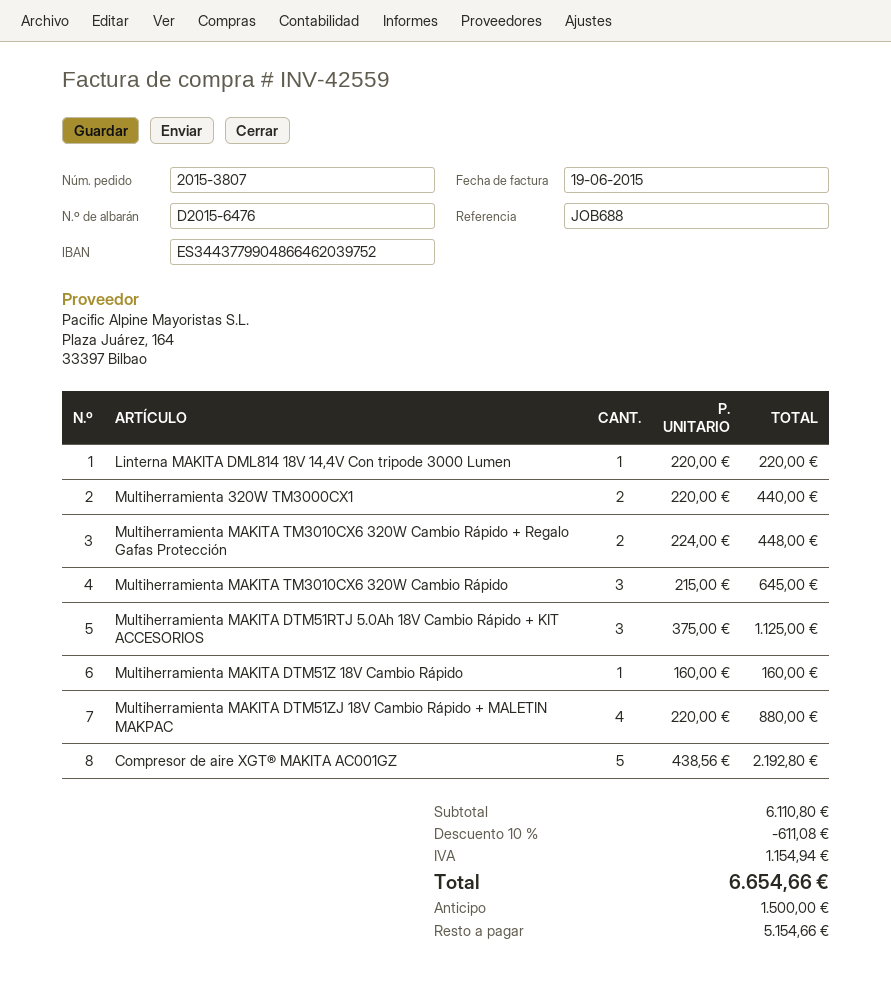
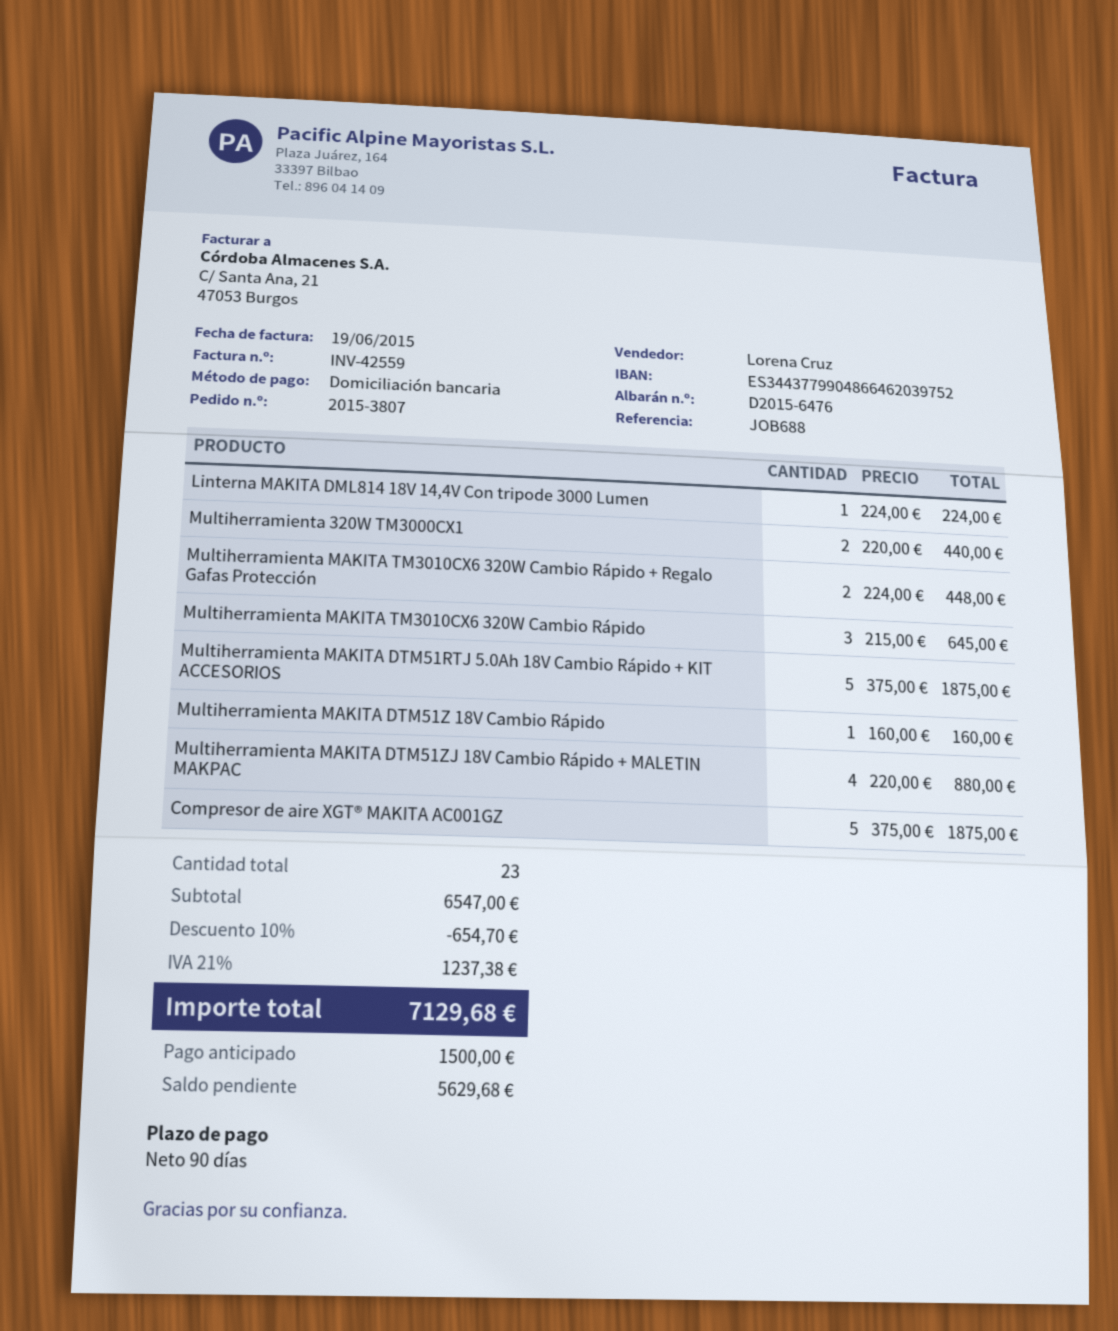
Linterna MAKITA DML814 18V 14,4V Con tripode 3000 Lumen: 1 x 220.00 = 220.00 -> 1 x 224.00 = 224.00
Multiherramienta MAKITA DTM51RTJ 5.0Ah 18V Cambio Rápido + KIT ACCESORIOS: 3 x 375.00 = 1125.00 -> 5 x 375.00 = 1875.00
Compresor de aire XGT® MAKITA AC001GZ: 5 x 438.56 = 2192.80 -> 5 x 375.00 = 1875.00
subtotal: 6110.80 -> 6547.00
discount: 10% = 611.08 -> 10% = 654.70
tax: 1154.94 -> 1237.38
total: 6654.66 -> 7129.68
balance: 5154.66 -> 5629.68

